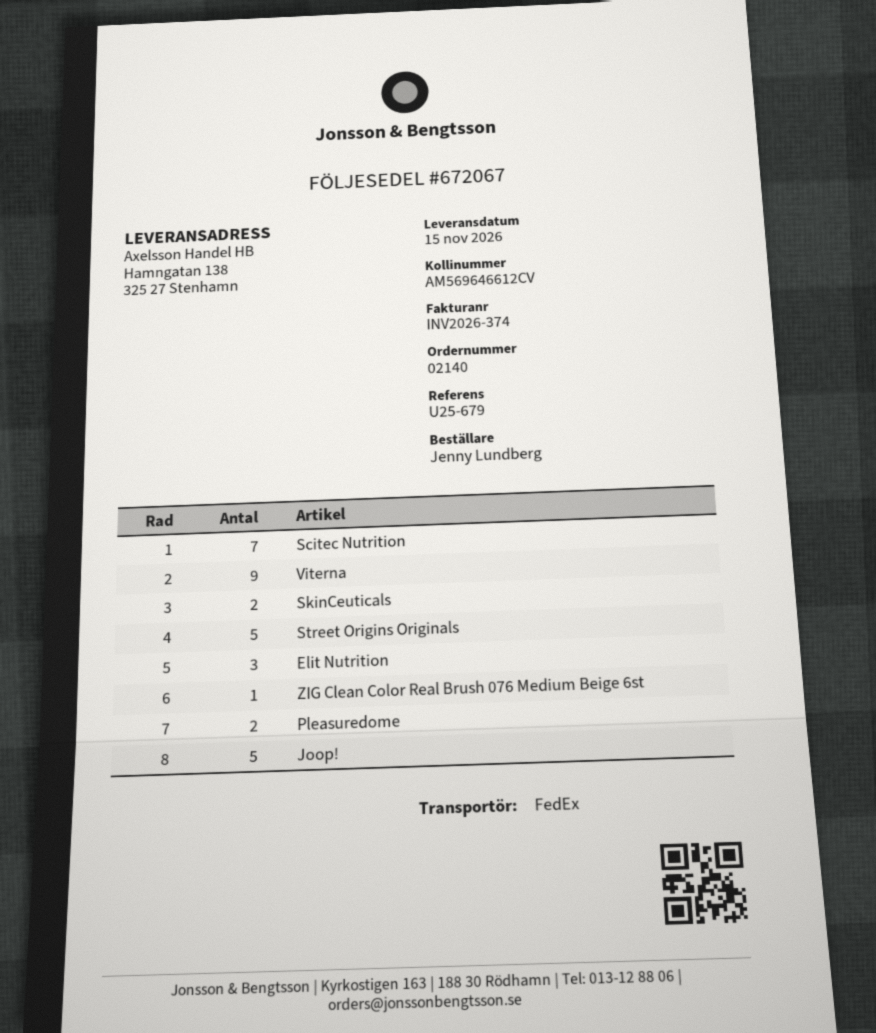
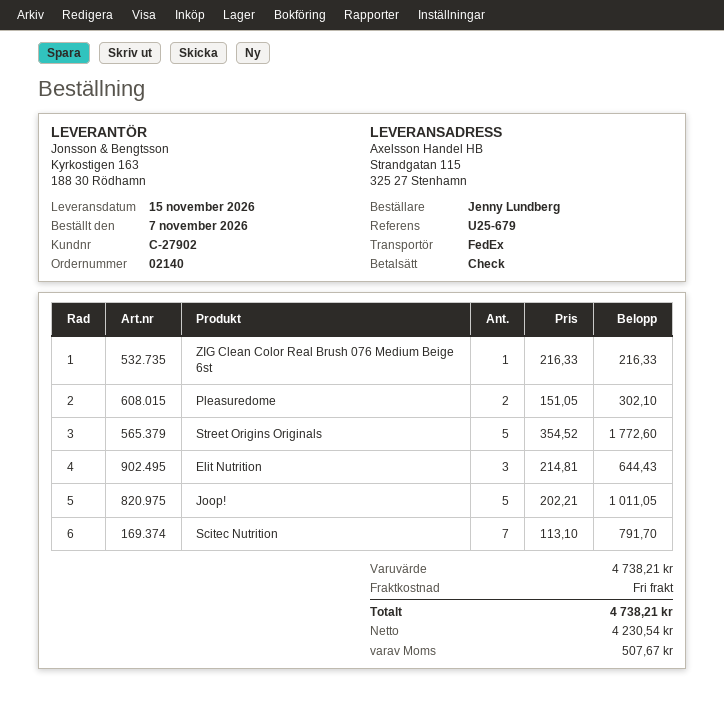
ship to: Hamngatan 138, 325 27 Stenhamn -> Strandgatan 115, 325 27 Stenhamn
Viterna: 9 -> none
SkinCeuticals: 2 -> none

